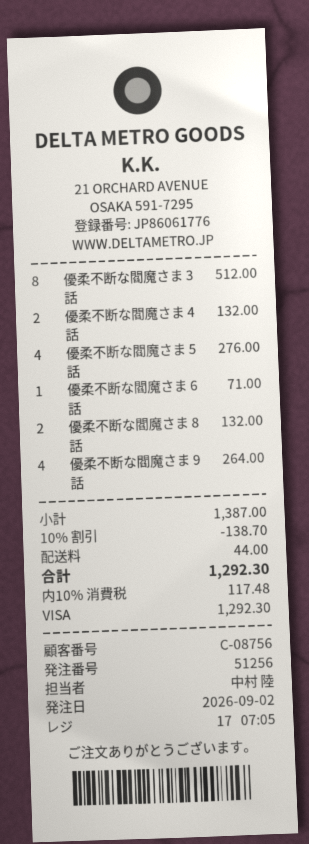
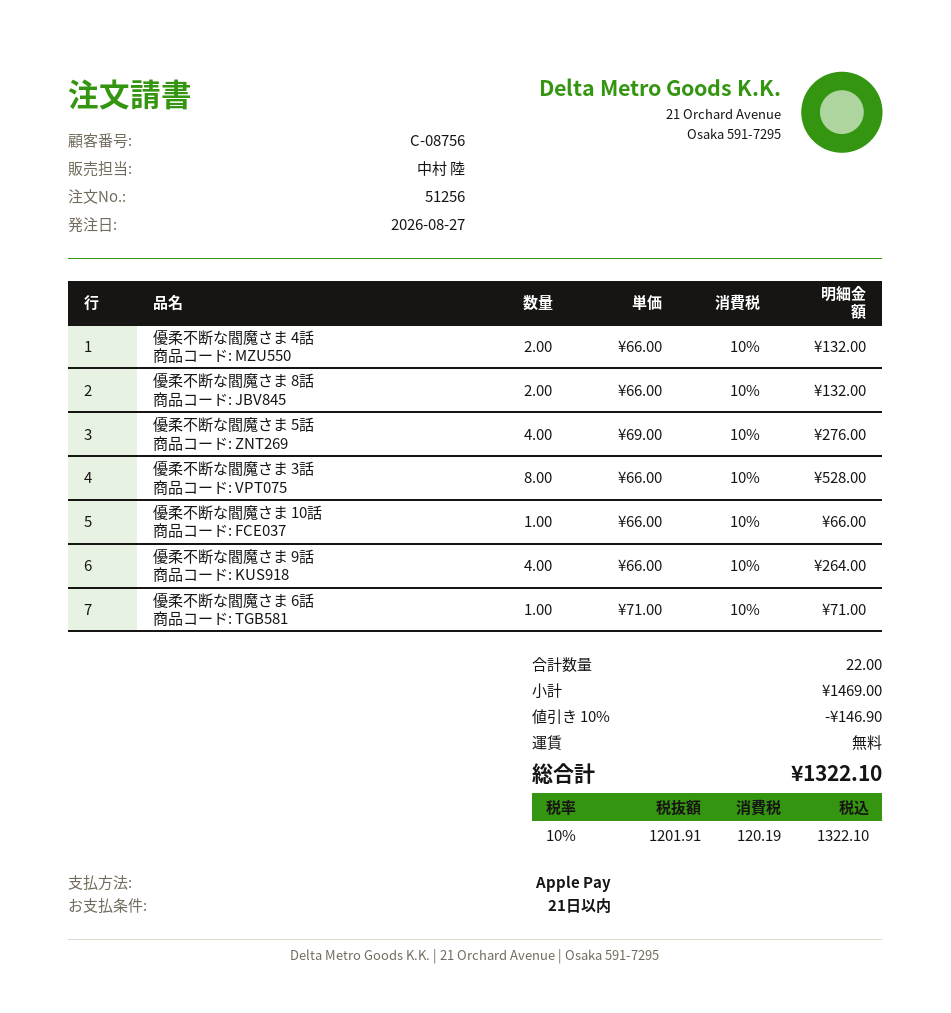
order date: 2026-09-02 -> 2026-08-27
payment method: Visa -> Apple Pay
優柔不断な閻魔さま 3話: 8 for 512.00 -> 8 for 528.00
優柔不断な閻魔さま 10話: none -> 1 for 66.00
subtotal: 1387.00 -> 1469.00
discount: 10% = 138.70 -> 10% = 146.90
shipping: 44.00 -> 0.00
tax: 10% = 117.48 -> 10% = 120.19
total: 1292.30 -> 1322.10

